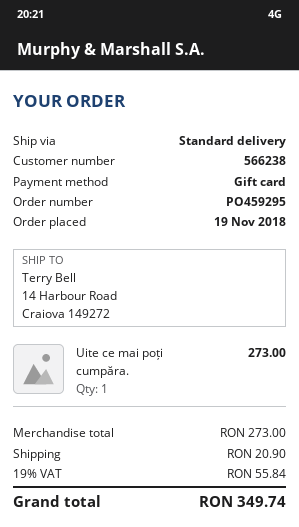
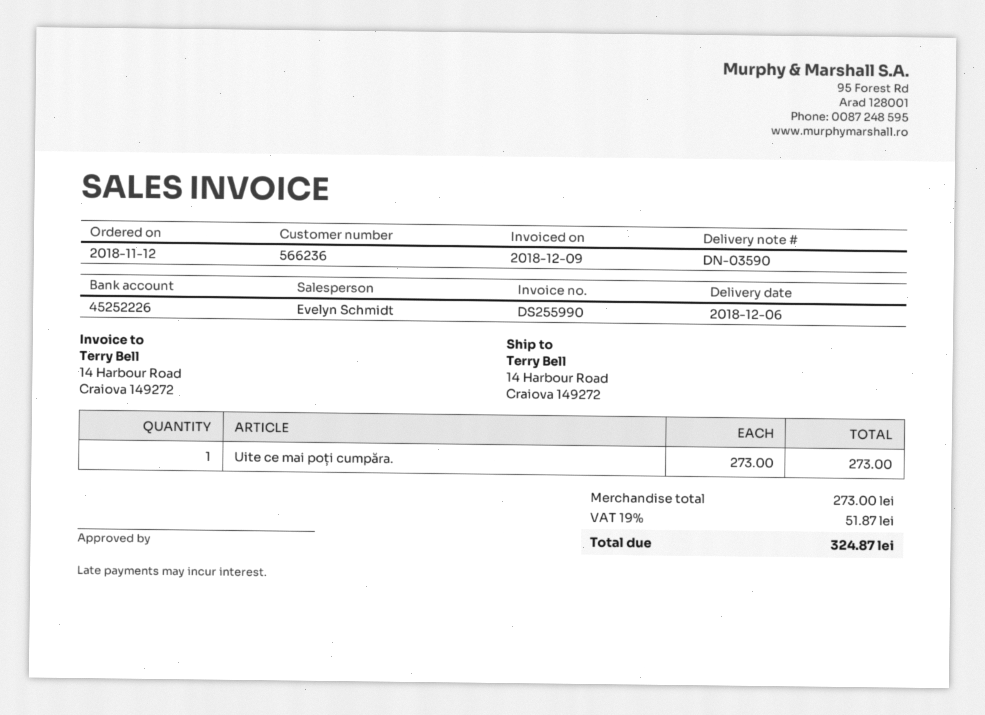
order date: 2018-11-19 -> 2018-11-12
customer number: 566238 -> 566236
shipping: 20.90 -> none
tax: 19% = 55.84 -> 19% = 51.87
total: 349.74 -> 324.87

